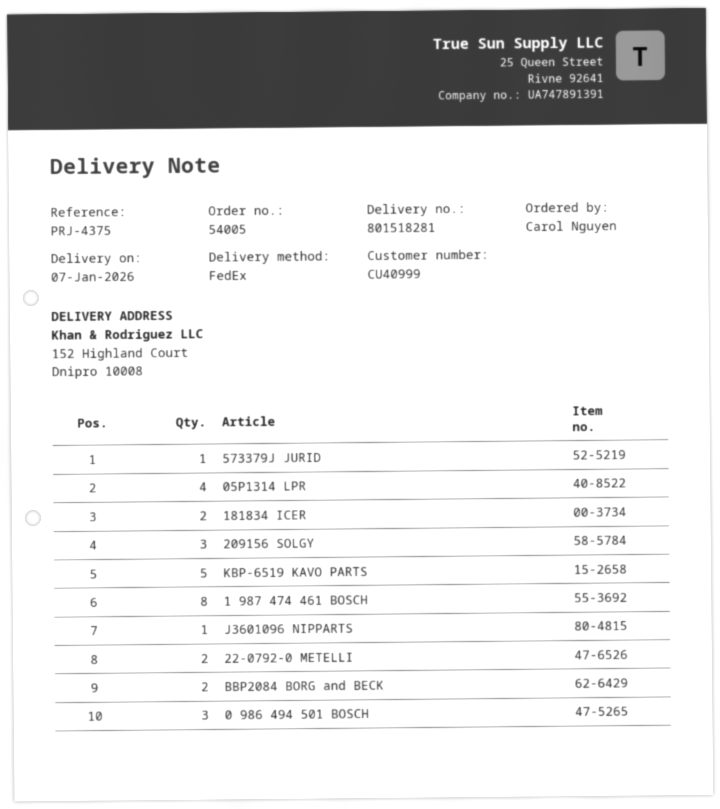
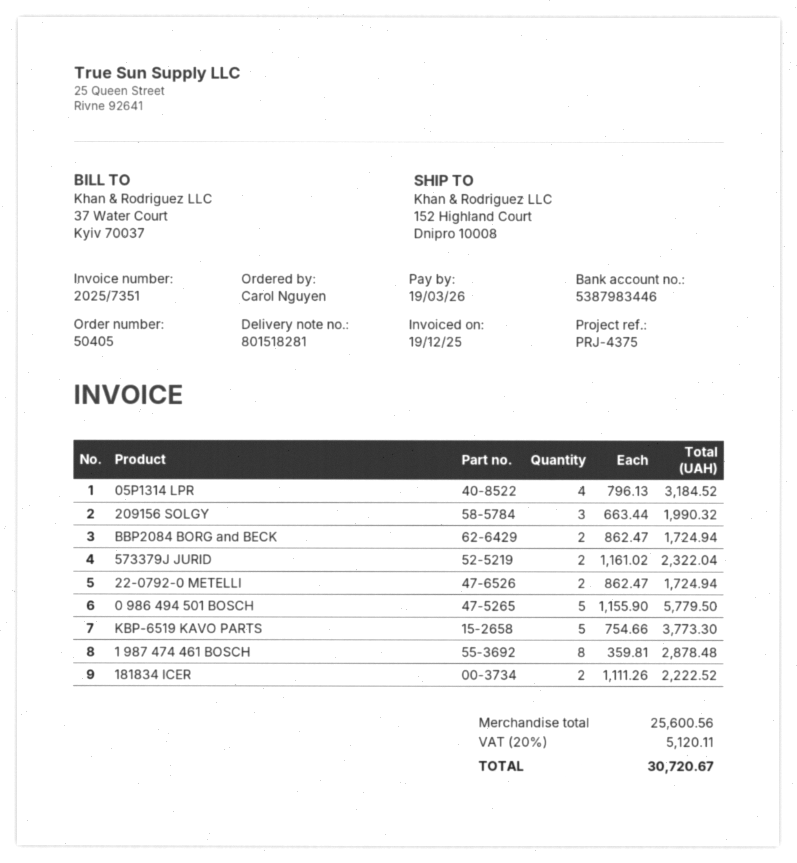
order number: 54005 -> 50405
573379J JURID: 1 -> 2
J3601096 NIPPARTS: 1 -> none
0 986 494 501 BOSCH: 3 -> 5

